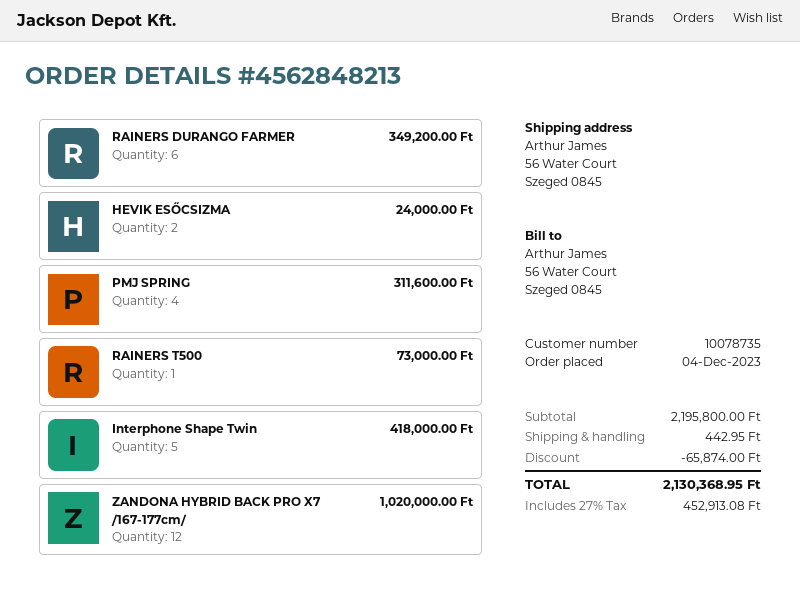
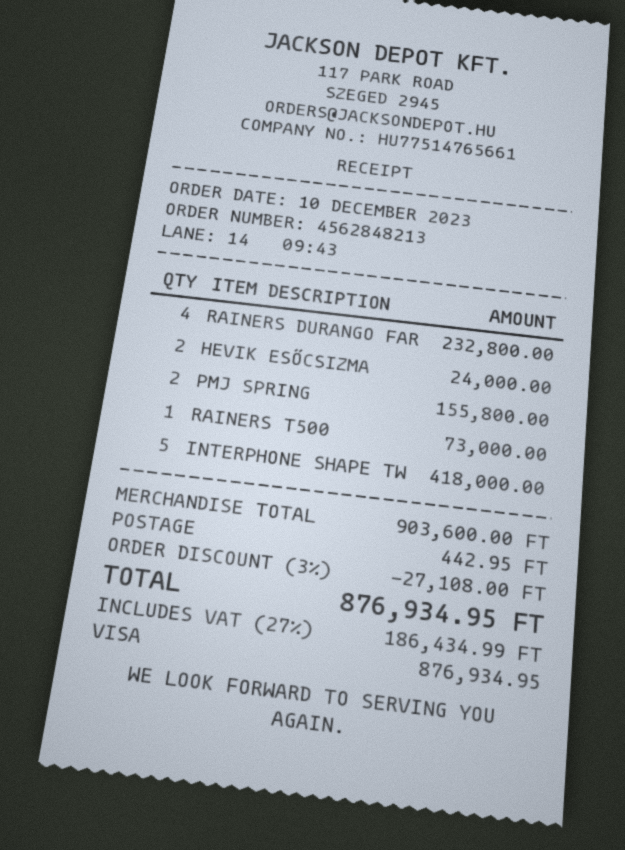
order date: 2023-12-04 -> 2023-12-10
RAINERS DURANGO FARMER: 6 for 349200.00 -> 4 for 232800.00
PMJ SPRING: 4 for 311600.00 -> 2 for 155800.00
ZANDONA HYBRID BACK PRO X7 /167-177cm/: 12 for 1020000.00 -> none
subtotal: 2195800.00 -> 903600.00
discount: 65874.00 -> 27108.00
tax: 27% = 452913.08 -> 27% = 186434.99
total: 2130368.95 -> 876934.95

